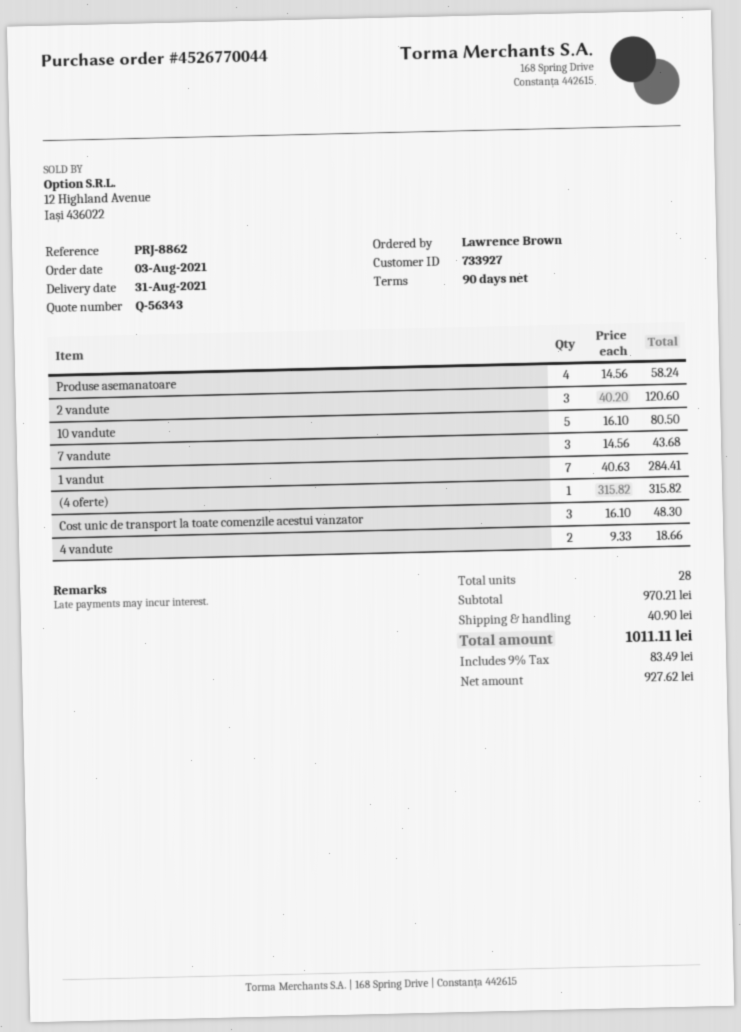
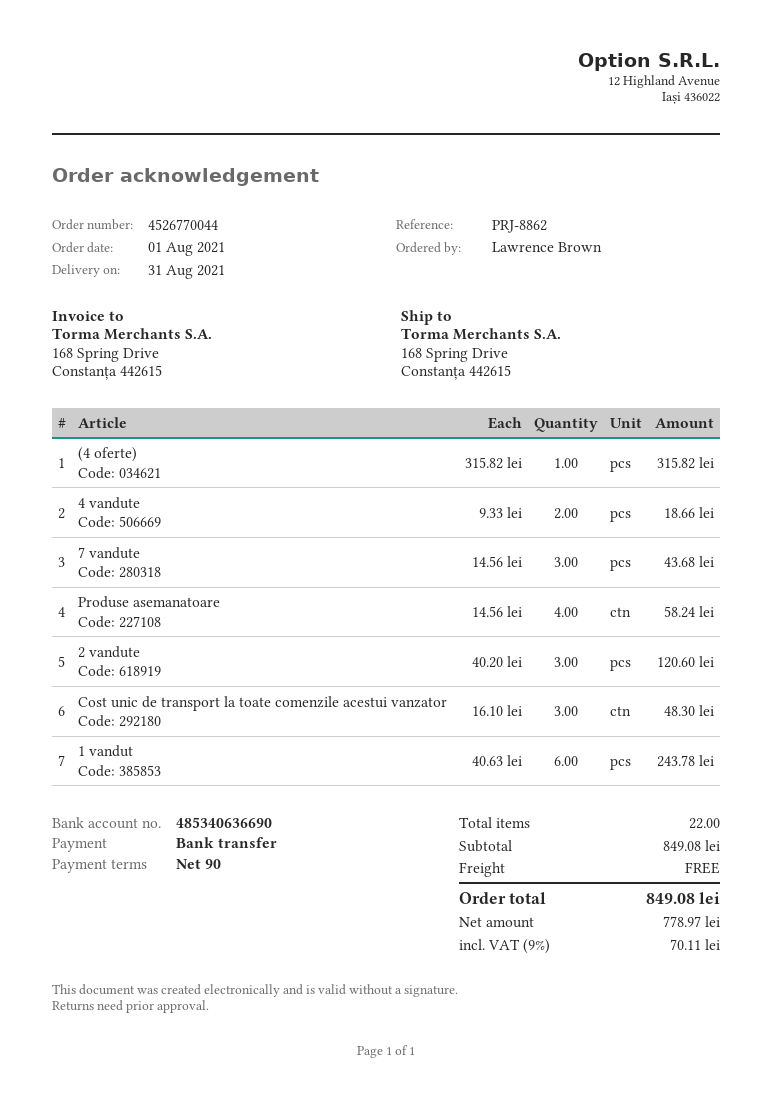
order date: 2021-08-03 -> 2021-08-01
10 vandute: 5 x 16.10 = 80.50 -> none
1 vandut: 7 x 40.63 = 284.41 -> 6 x 40.63 = 243.78
total quantity: 28 -> 22
subtotal: 970.21 -> 849.08
shipping: 40.90 -> 0.00
net: 927.62 -> 778.97
tax: 9% = 83.49 -> 9% = 70.11
total: 1011.11 -> 849.08

